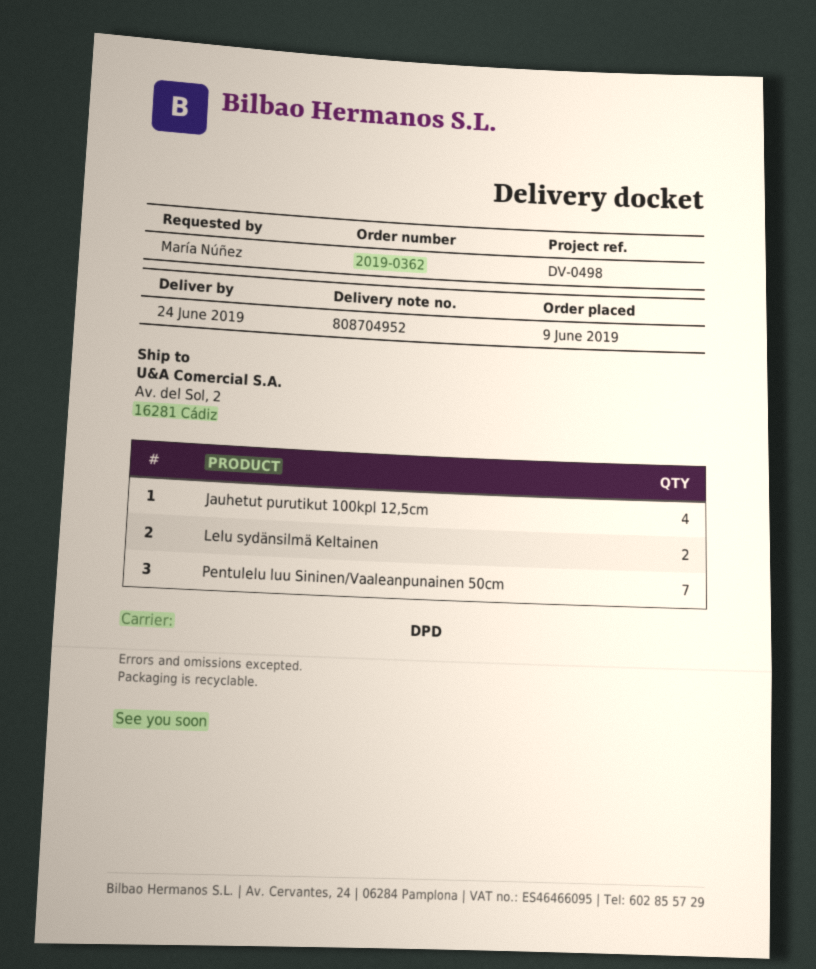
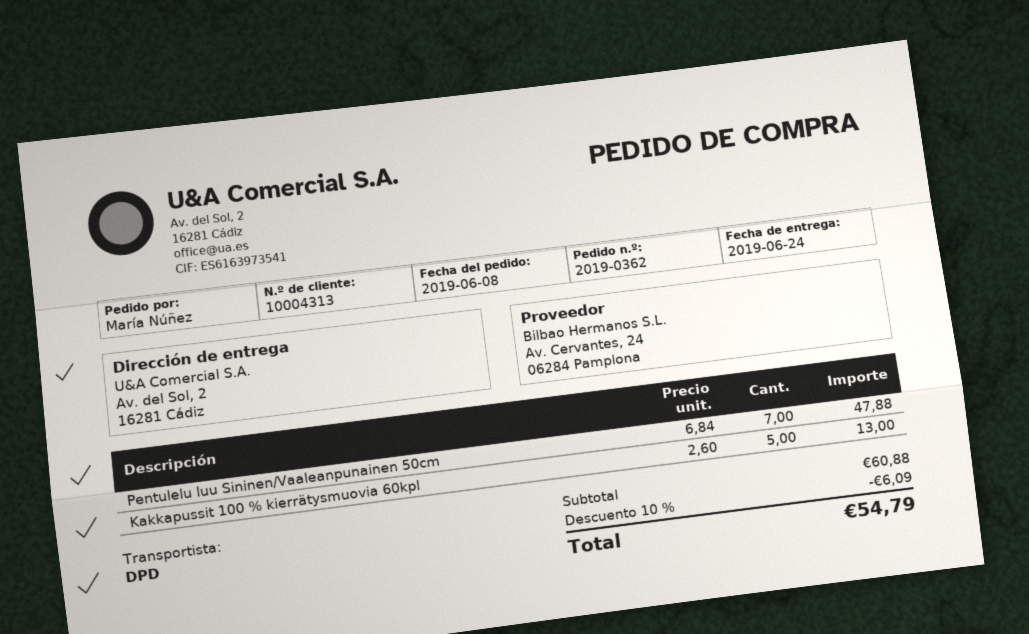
order date: 2019-06-09 -> 2019-06-08
Jauhetut purutikut 100kpl 12,5cm: 4 -> none
Lelu sydänsilmä Keltainen: 2 -> none
Kakkapussit 100 % kierrätysmuovia 60kpl: none -> 5

